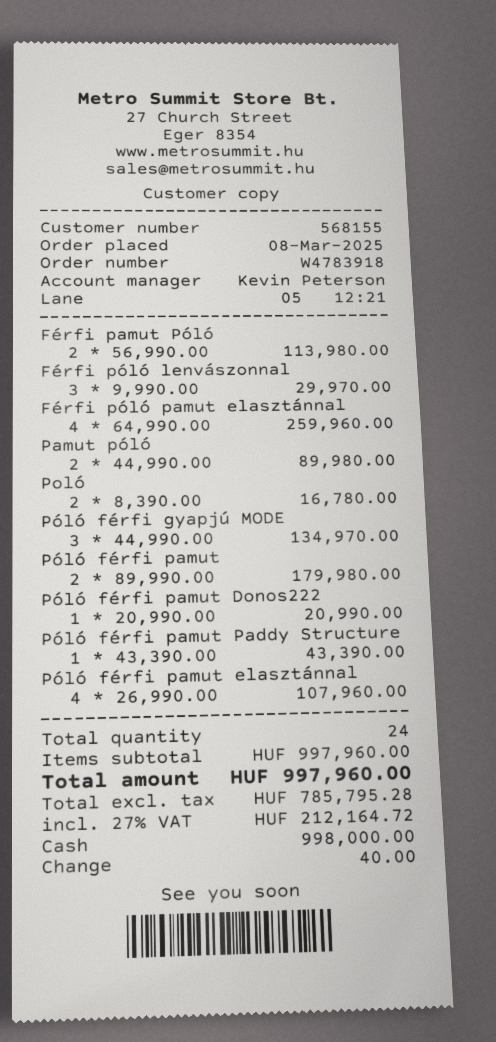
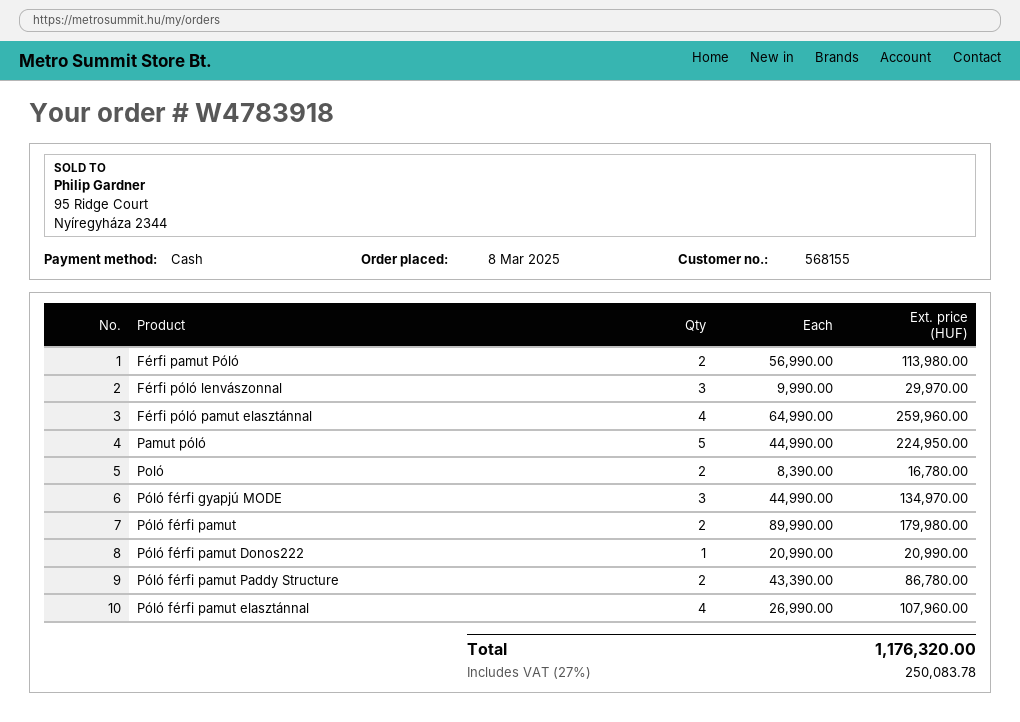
Pamut póló: 2 x 44990.00 = 89980.00 -> 5 x 44990.00 = 224950.00
Póló férfi pamut Paddy Structure: 1 x 43390.00 = 43390.00 -> 2 x 43390.00 = 86780.00
tax: 27% = 212164.72 -> 27% = 250083.78
total: 997960.00 -> 1176320.00

